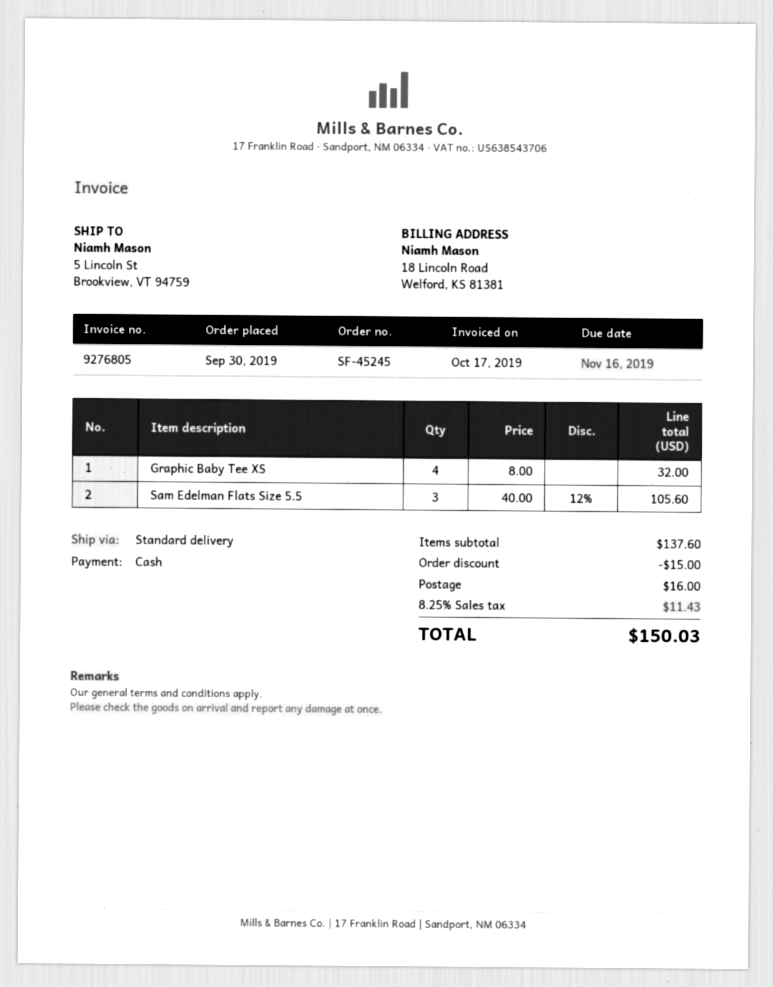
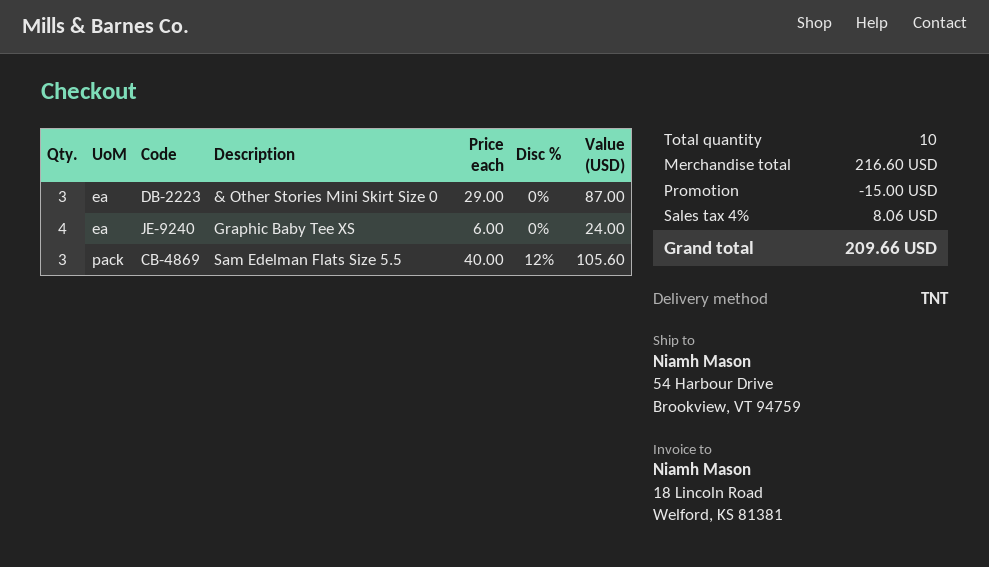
shipping method: standard -> TNT
ship to: 5 Lincoln St, Brookview, VT 94759 -> 54 Harbour Drive, Brookview, VT 94759
Graphic Baby Tee XS: 4 x 8.00 = 32.00 -> 4 x 6.00 = 24.00
& Other Stories Mini Skirt Size 0: none -> 3 x 29.00 = 87.00
subtotal: 137.60 -> 216.60
shipping: 16.00 -> none
tax: 8.25% = 11.43 -> 4% = 8.06
total: 150.03 -> 209.66

